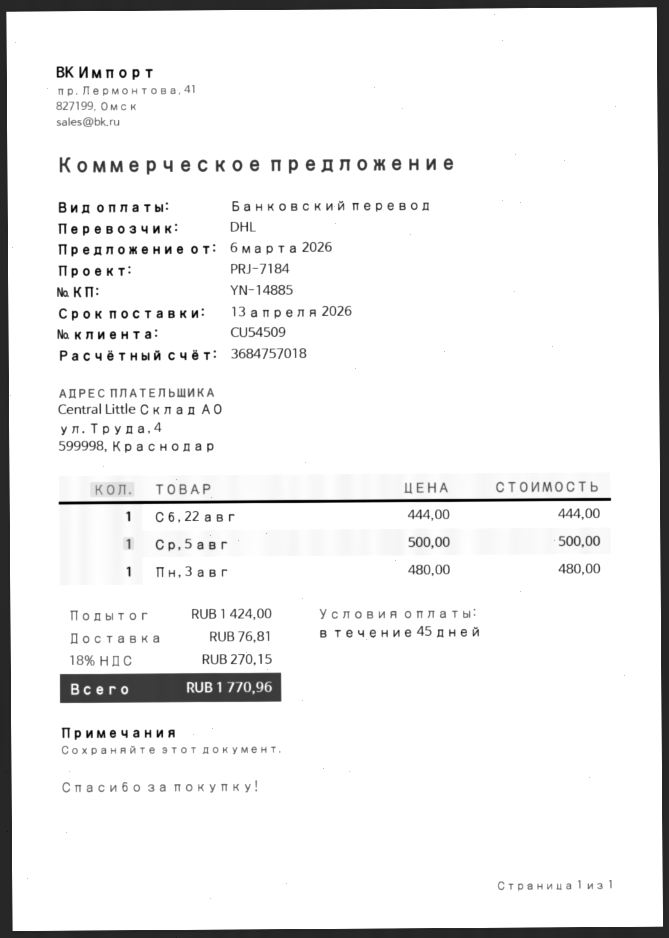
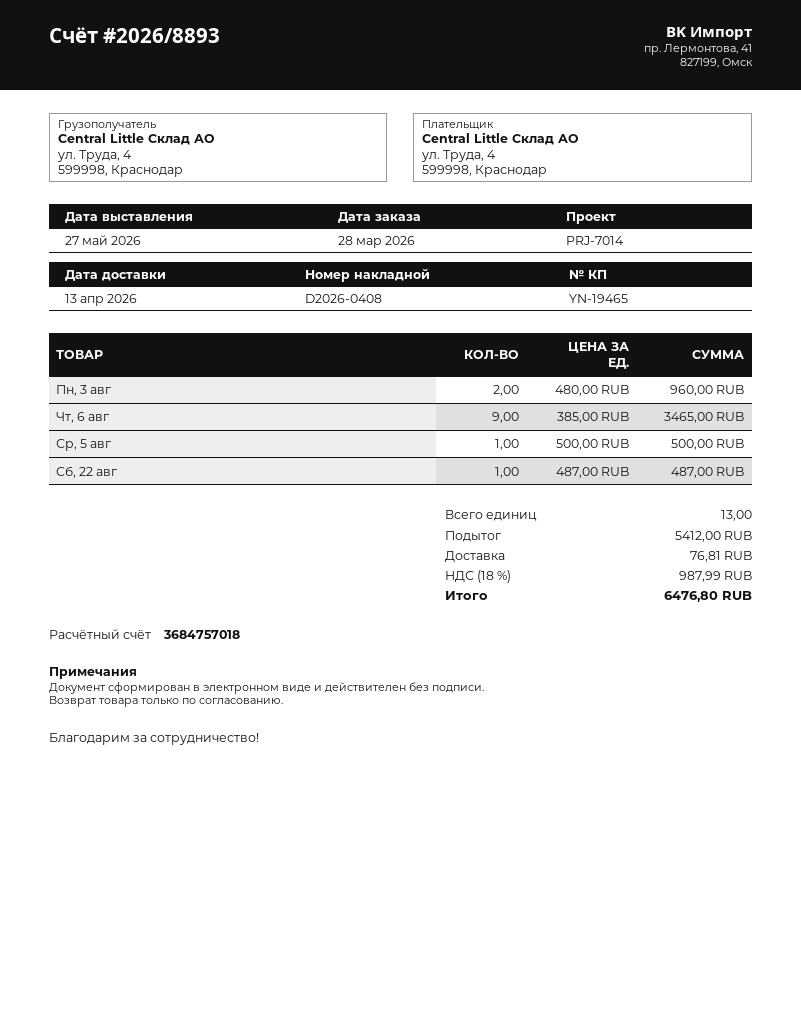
quote number: YN-14885 -> YN-19465
reference: PRJ-7184 -> PRJ-7014
Сб, 22 авг: 1 x 444.00 = 444.00 -> 1 x 487.00 = 487.00
Пн, 3 авг: 1 x 480.00 = 480.00 -> 2 x 480.00 = 960.00
Чт, 6 авг: none -> 9 x 385.00 = 3465.00
subtotal: 1424.00 -> 5412.00
tax: 18% = 270.15 -> 18% = 987.99
total: 1770.96 -> 6476.80

